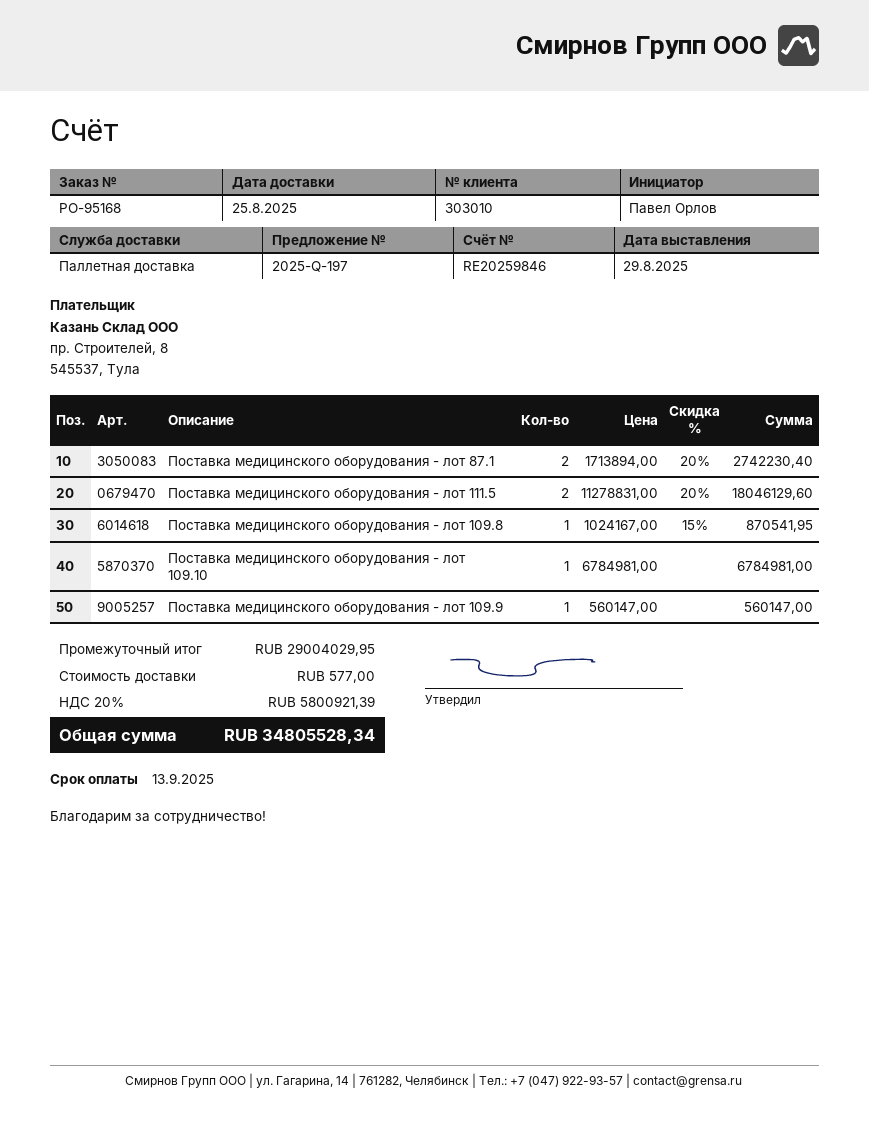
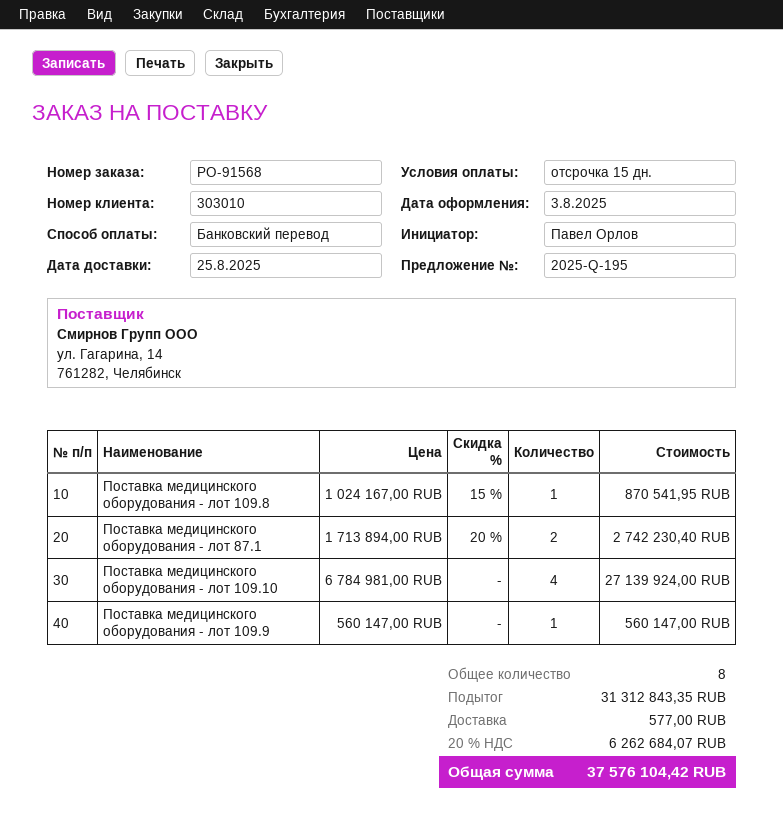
quote number: 2025-Q-197 -> 2025-Q-195
order number: PO-95168 -> PO-91568
Поставка медицинского оборудования - лот 111.5: 2 x 11278831.00 - 20% = 18046129.60 -> none
Поставка медицинского оборудования - лот 109.10: 1 x 6784981.00 = 6784981.00 -> 4 x 6784981.00 = 27139924.00
subtotal: 29004029.95 -> 31312843.35
tax: 20% = 5800921.39 -> 20% = 6262684.07
total: 34805528.34 -> 37576104.42

